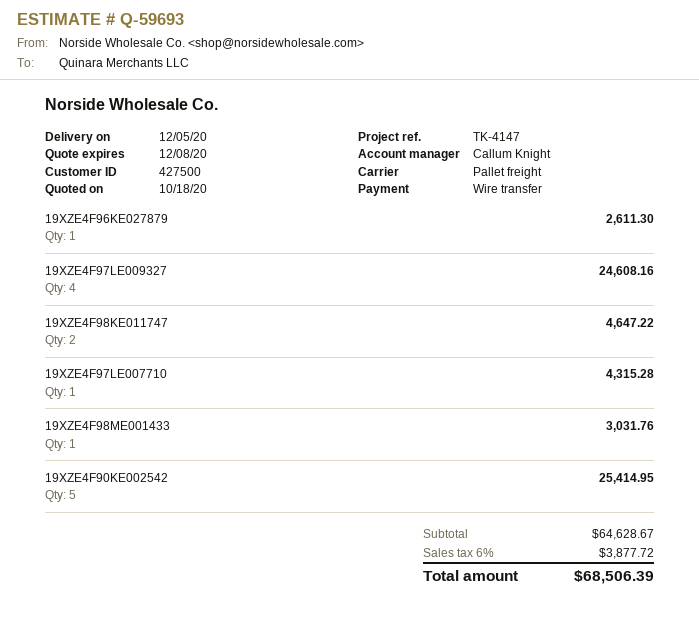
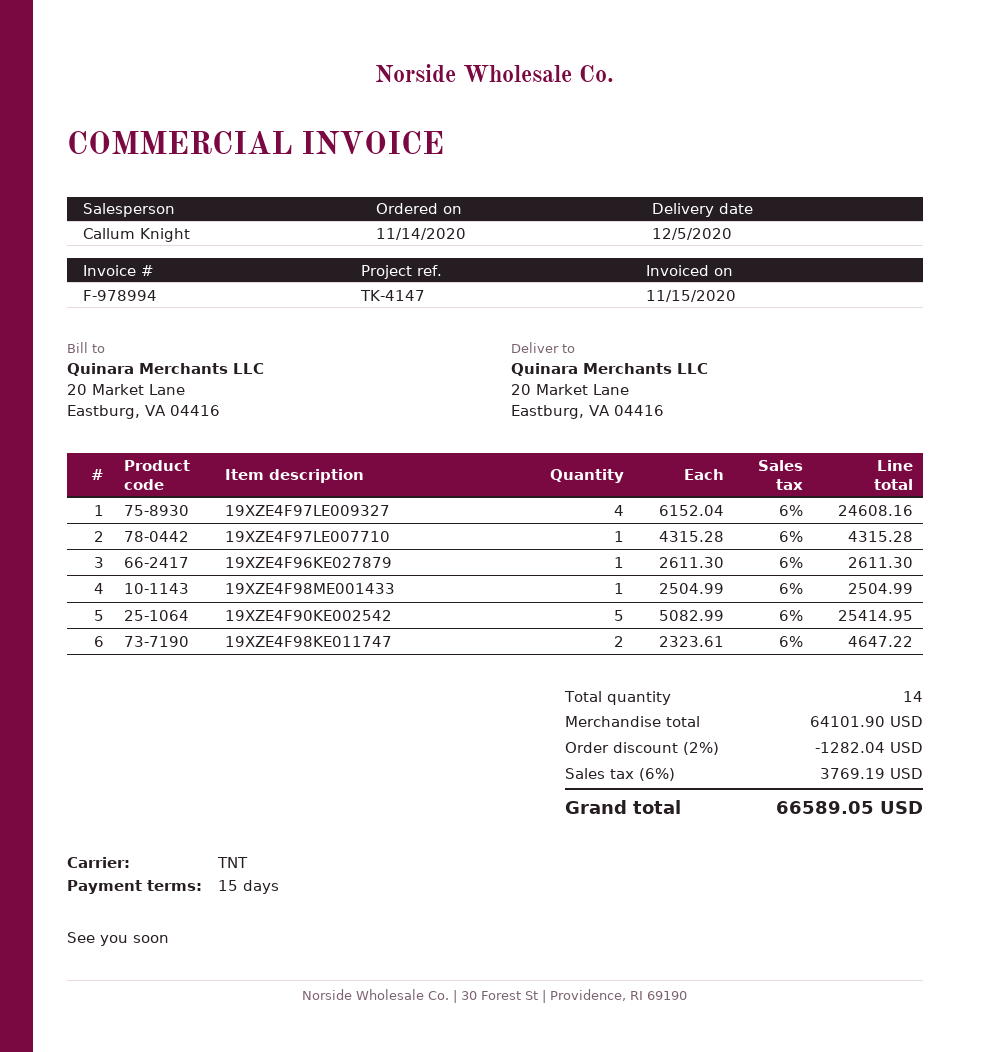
shipping method: pallet freight -> TNT
19XZE4F98ME001433: 1 for 3031.76 -> 1 for 2504.99
subtotal: 64628.67 -> 64101.90
discount: none -> 2% = 1282.04
tax: 6% = 3877.72 -> 6% = 3769.19
total: 68506.39 -> 66589.05

